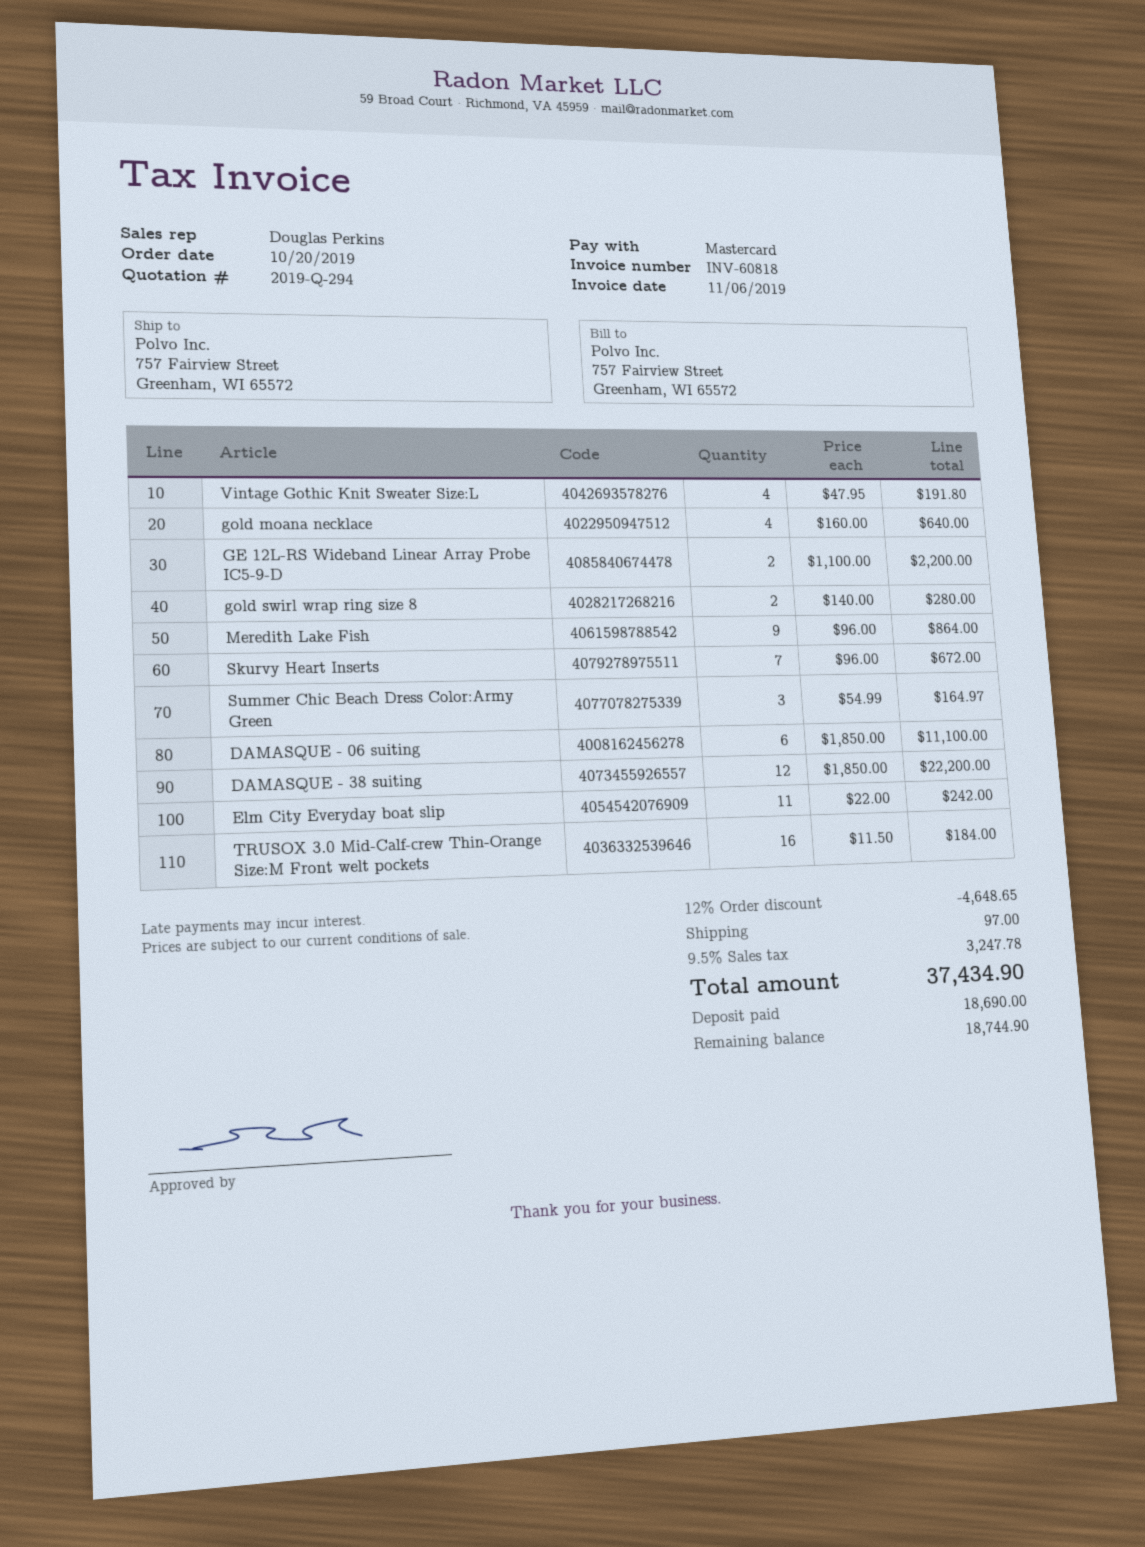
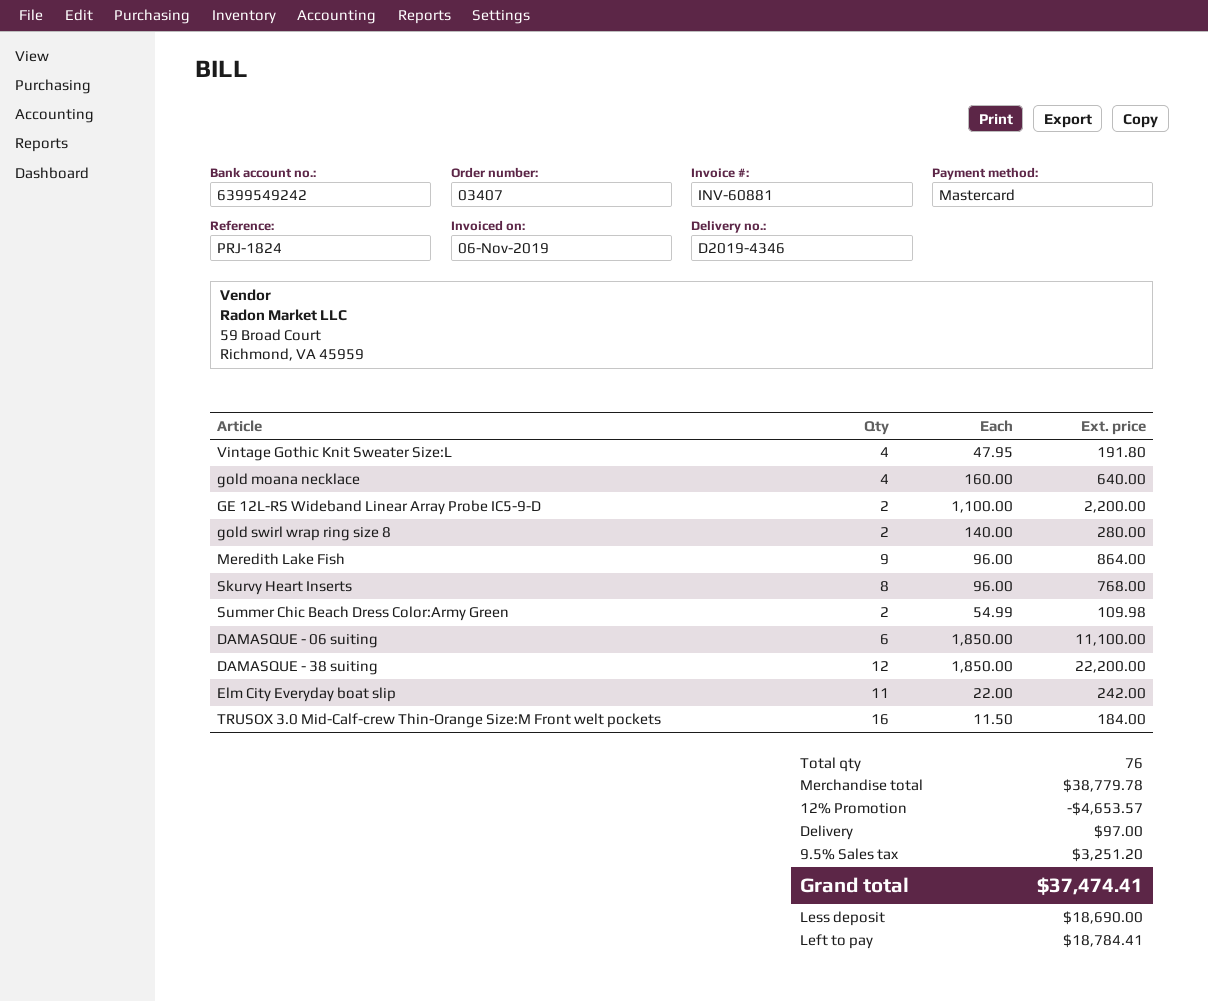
invoice number: INV-60818 -> INV-60881
Skurvy Heart Inserts: 7 x 96.00 = 672.00 -> 8 x 96.00 = 768.00
Summer Chic Beach Dress Color:Army Green: 3 x 54.99 = 164.97 -> 2 x 54.99 = 109.98
discount: 12% = 4648.65 -> 12% = 4653.57
tax: 9.5% = 3247.78 -> 9.5% = 3251.20
total: 37434.90 -> 37474.41
balance: 18744.90 -> 18784.41

